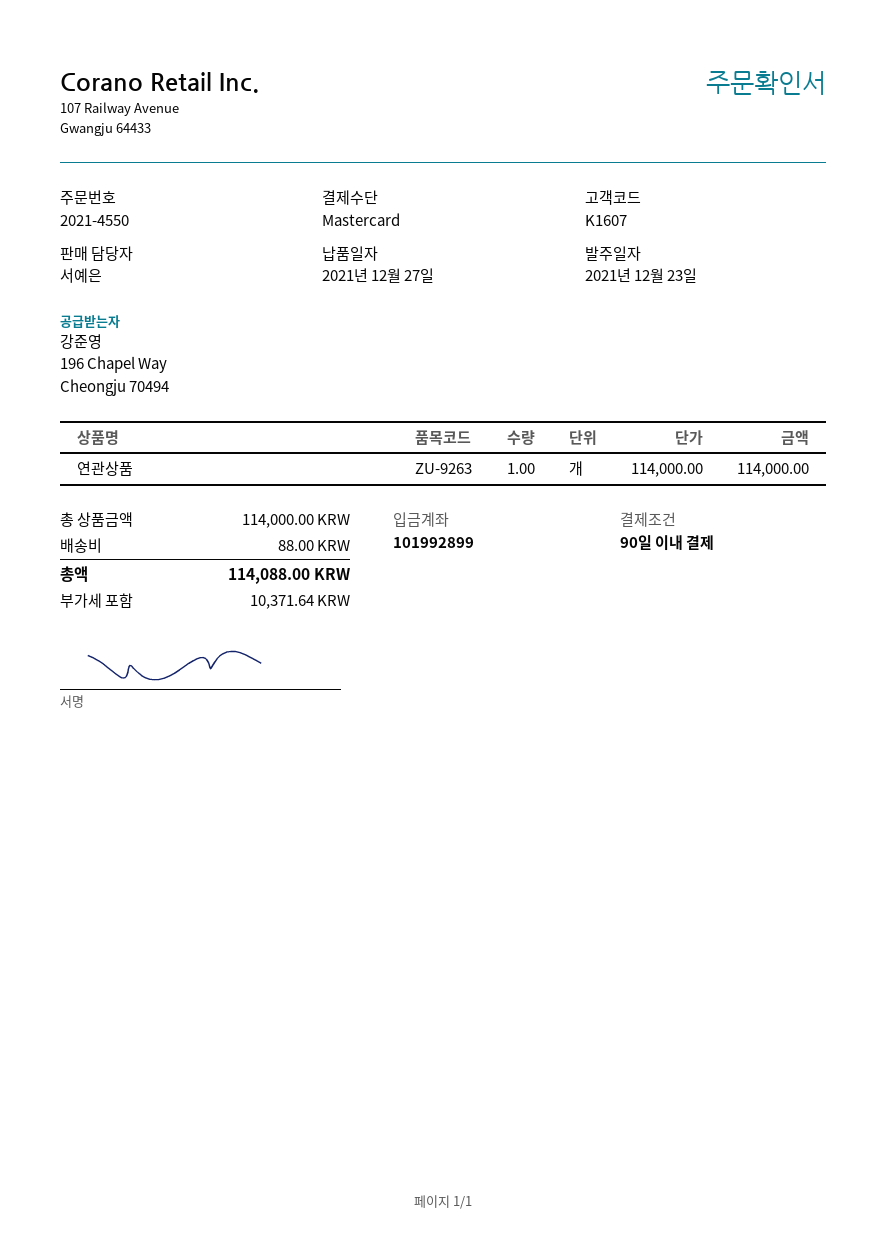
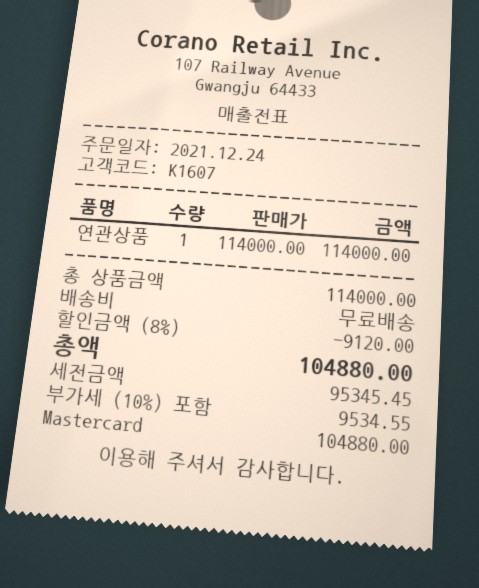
order date: 2021-12-23 -> 2021-12-24
discount: none -> 8% = 9120.00
shipping: 88.00 -> 0.00
tax: 10371.64 -> 9534.55
total: 114088.00 -> 104880.00

